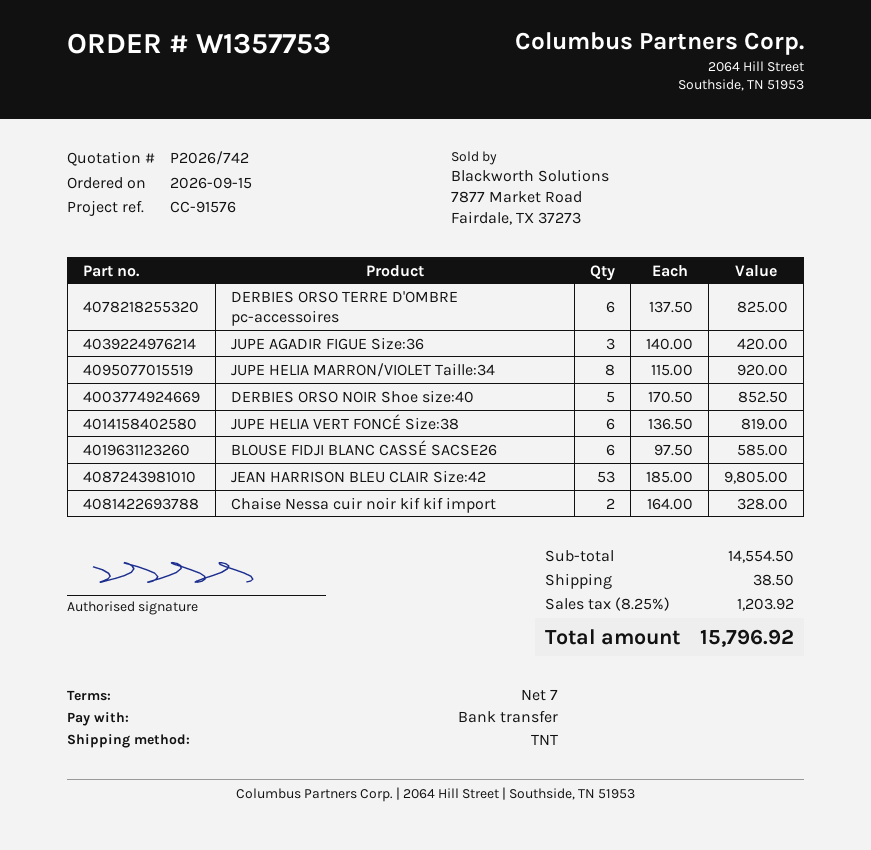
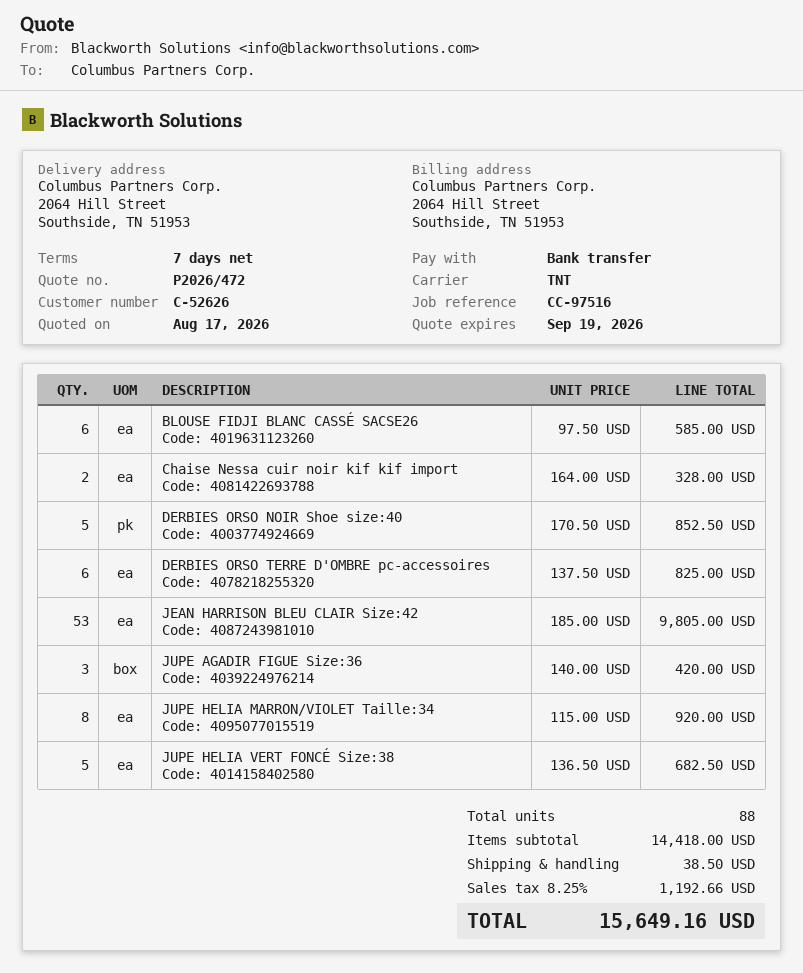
quote number: P2026/742 -> P2026/472
reference: CC-91576 -> CC-97516
JUPE HELIA VERT FONCÉ Size:38: 6 x 136.50 = 819.00 -> 5 x 136.50 = 682.50
subtotal: 14554.50 -> 14418.00
tax: 8.25% = 1203.92 -> 8.25% = 1192.66
total: 15796.92 -> 15649.16

